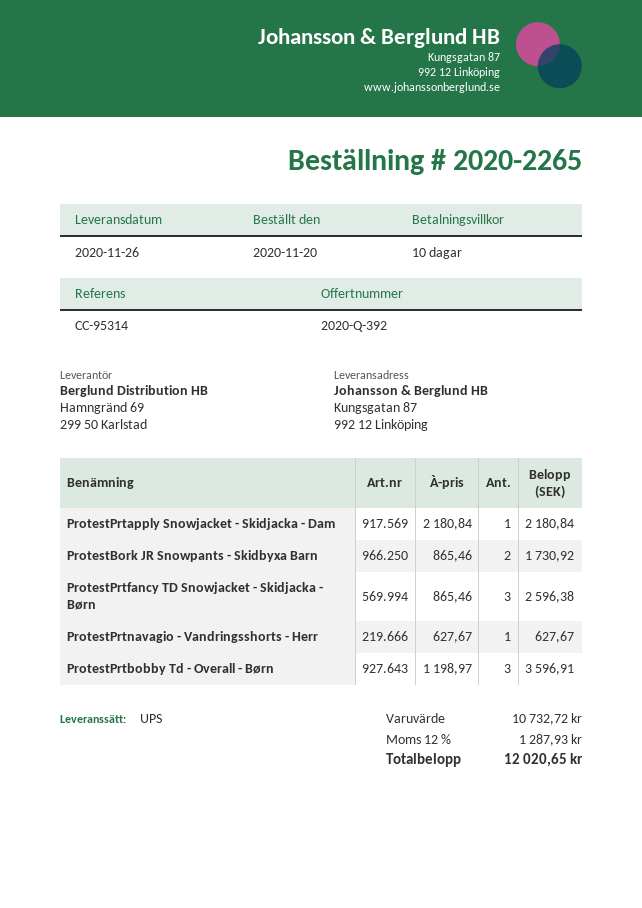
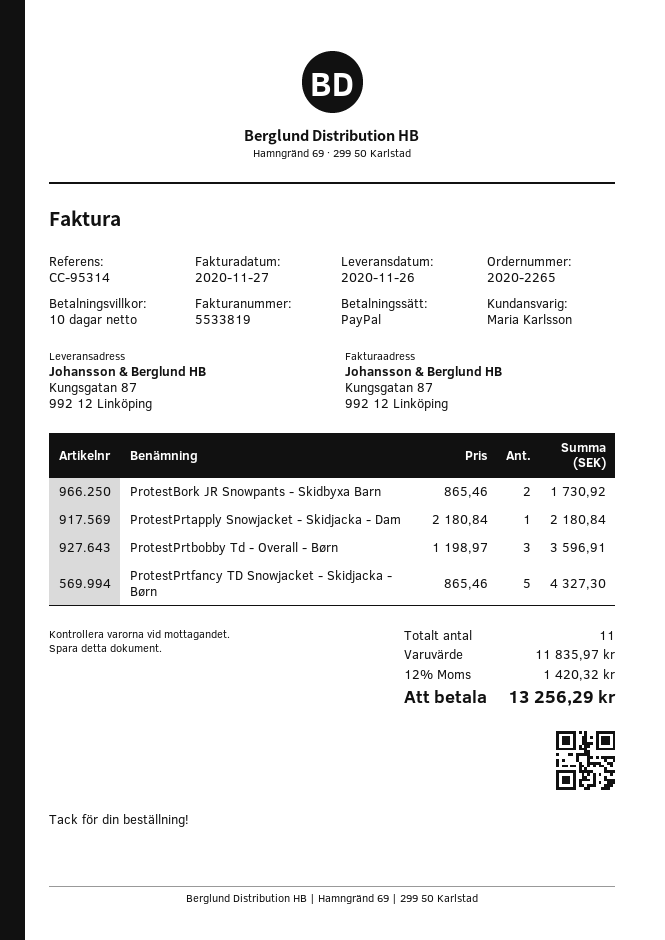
ProtestPrtfancy TD Snowjacket - Skidjacka - Børn: 3 x 865.46 = 2596.38 -> 5 x 865.46 = 4327.30
ProtestPrtnavagio - Vandringsshorts - Herr: 1 x 627.67 = 627.67 -> none
subtotal: 10732.72 -> 11835.97
tax: 12% = 1287.93 -> 12% = 1420.32
total: 12020.65 -> 13256.29

